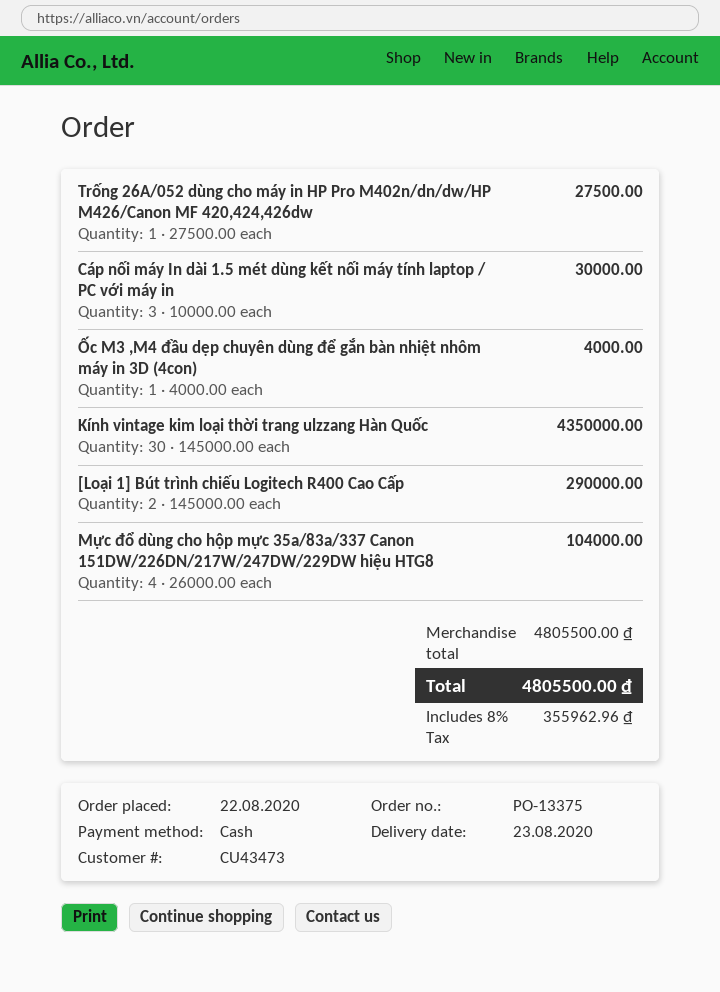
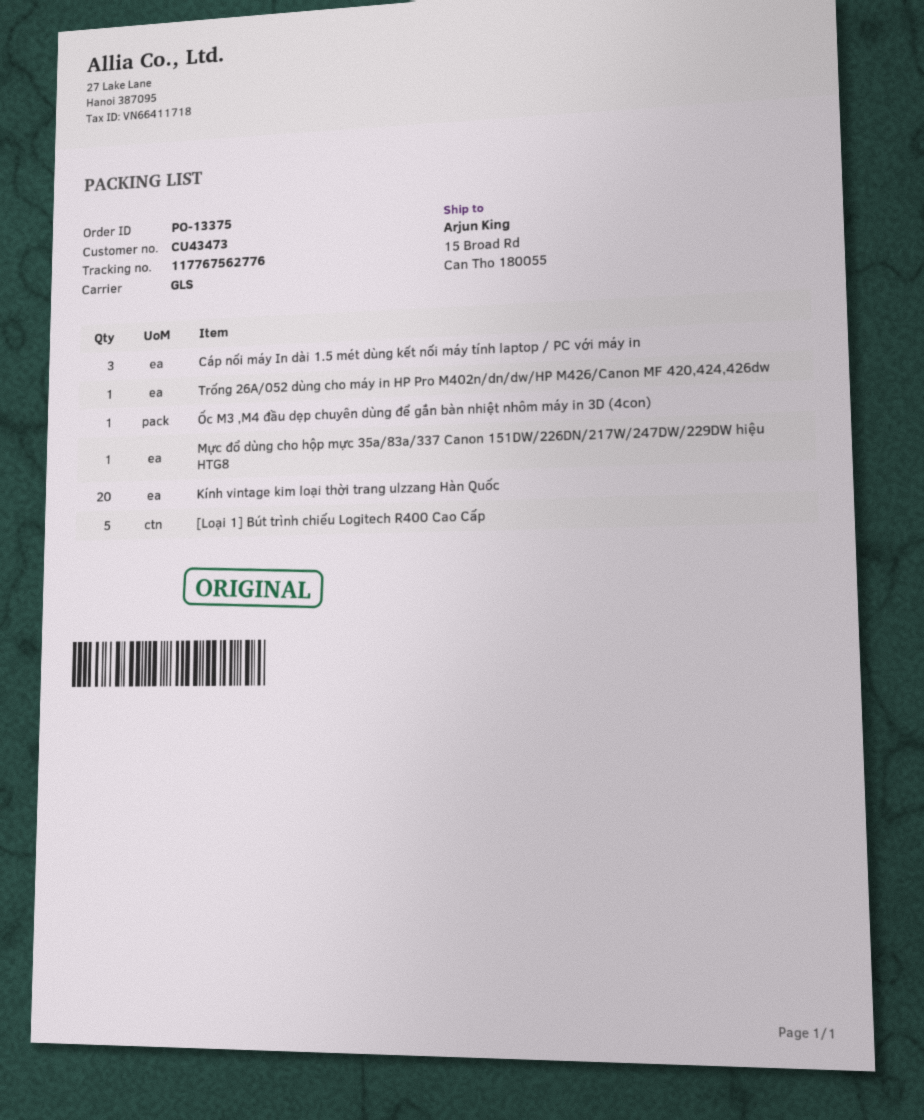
Kính vintage kim loại thời trang ulzzang Hàn Quốc: 30 -> 20
[Loại 1] Bút trình chiếu Logitech R400 Cao Cấp: 2 -> 5
Mực đổ dùng cho hộp mực 35a/83a/337 Canon 151DW/226DN/217W/247DW/229DW hiệu HTG8: 4 -> 1

